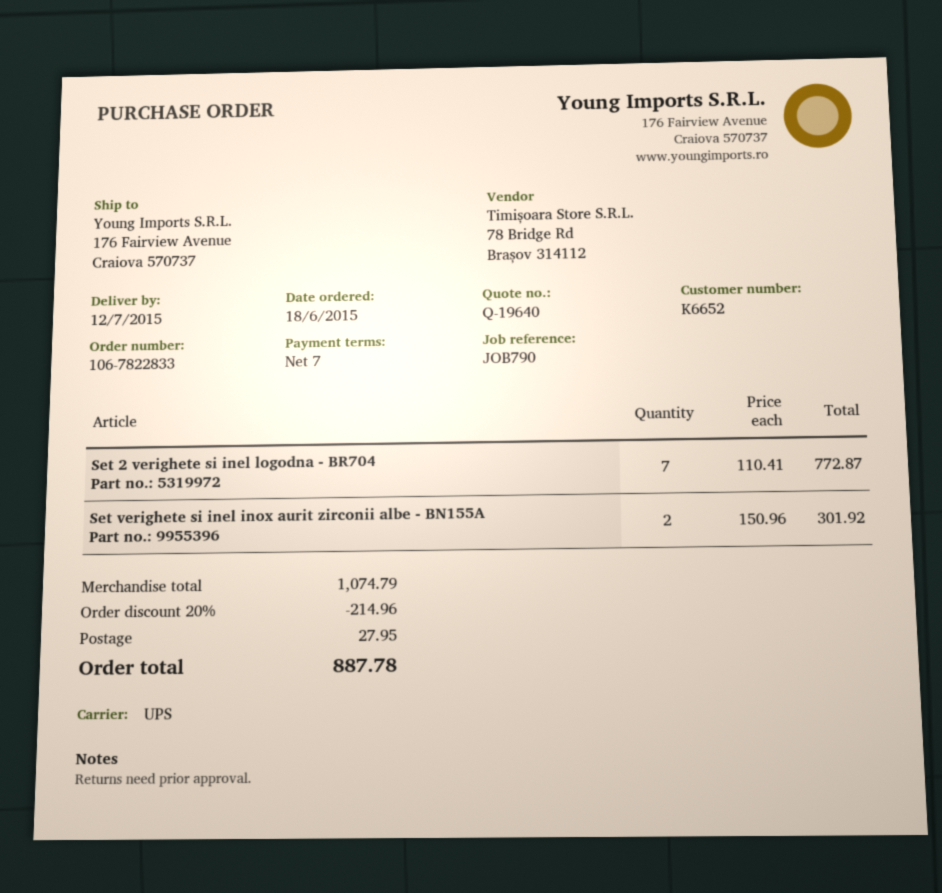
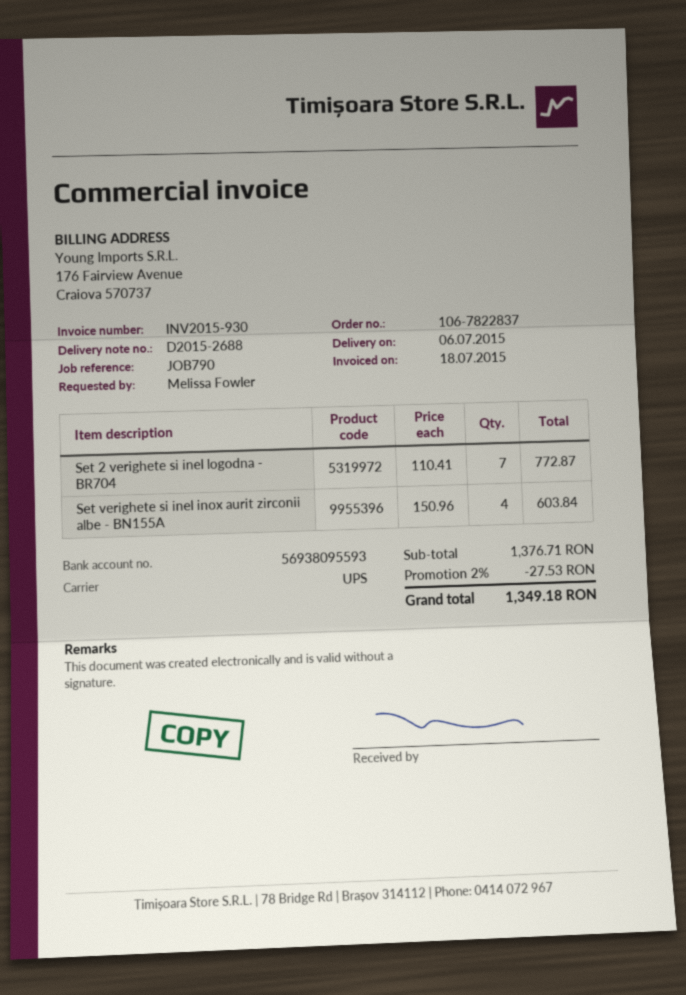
order number: 106-7822833 -> 106-7822837
delivery date: 2015-07-12 -> 2015-07-06
Set verighete si inel inox aurit zirconii albe - BN155A: 2 x 150.96 = 301.92 -> 4 x 150.96 = 603.84
subtotal: 1074.79 -> 1376.71
discount: 20% = 214.96 -> 2% = 27.53
shipping: 27.95 -> none
total: 887.78 -> 1349.18

